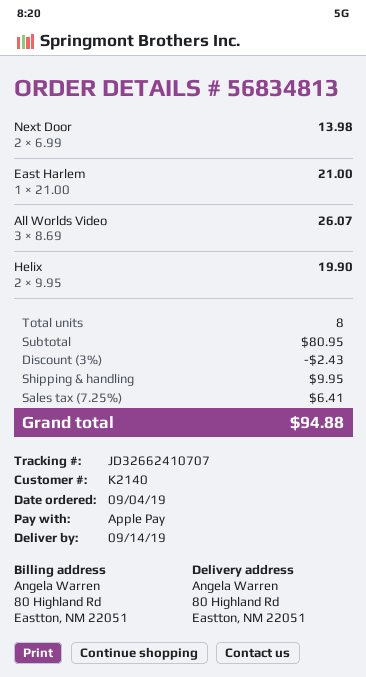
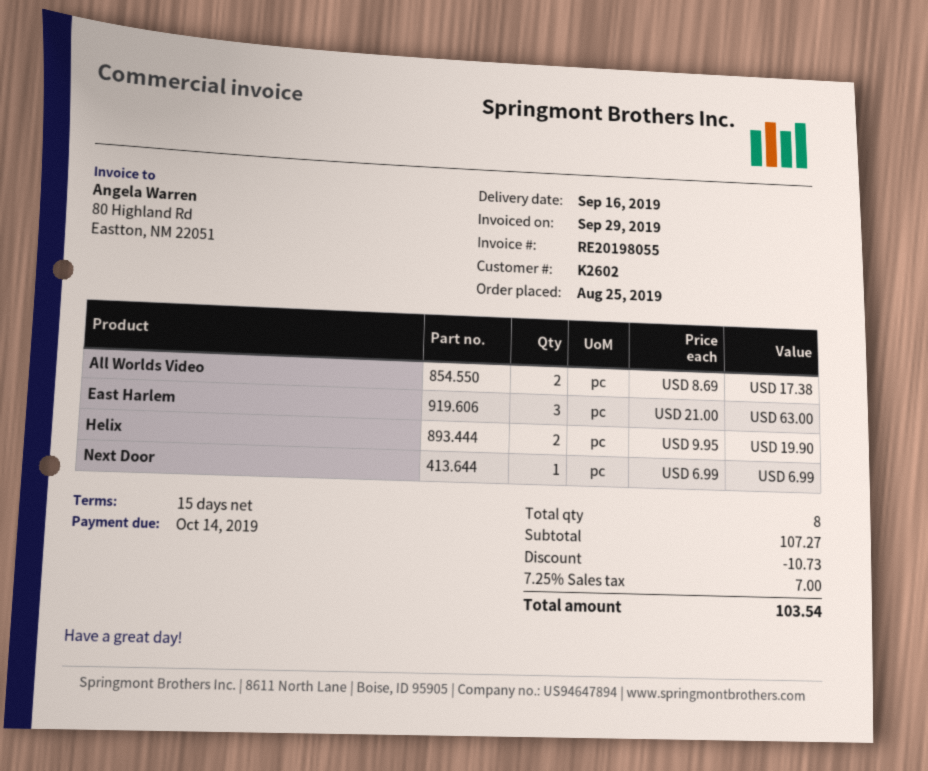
order date: 2019-09-04 -> 2019-08-25
delivery date: 2019-09-14 -> 2019-09-16
customer number: K2140 -> K2602
Next Door: 2 x 6.99 = 13.98 -> 1 x 6.99 = 6.99
East Harlem: 1 x 21.00 = 21.00 -> 3 x 21.00 = 63.00
All Worlds Video: 3 x 8.69 = 26.07 -> 2 x 8.69 = 17.38
subtotal: 80.95 -> 107.27
discount: 2.43 -> 10.73
shipping: 9.95 -> none
tax: 7.25% = 6.41 -> 7.25% = 7.00
total: 94.88 -> 103.54

